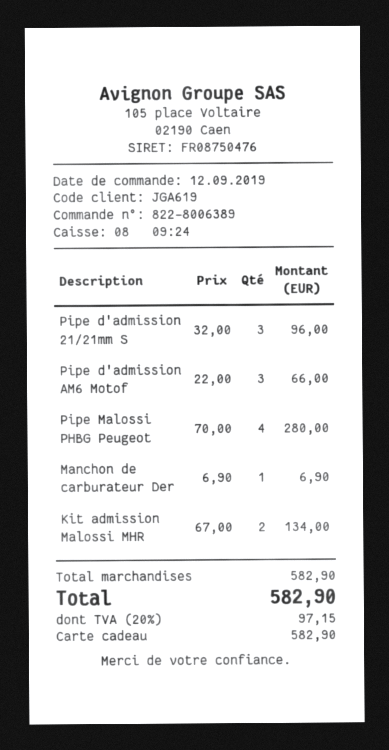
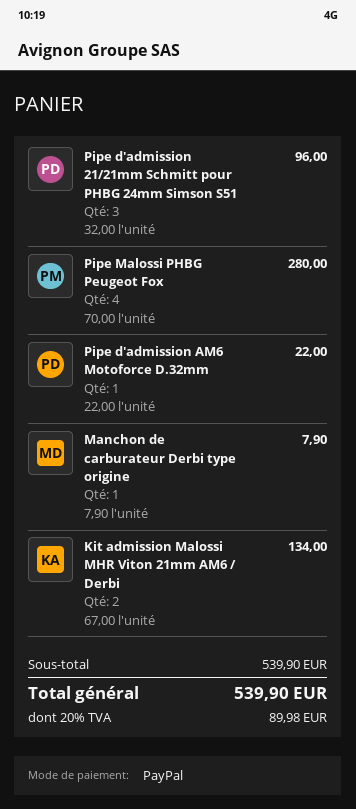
payment method: gift card -> PayPal
Pipe d'admission AM6 Motof: 3 x 22.00 = 66.00 -> 1 x 22.00 = 22.00
Manchon de carburateur Der: 1 x 6.90 = 6.90 -> 1 x 7.90 = 7.90
subtotal: 582.90 -> 539.90
tax: 20% = 97.15 -> 20% = 89.98
total: 582.90 -> 539.90

